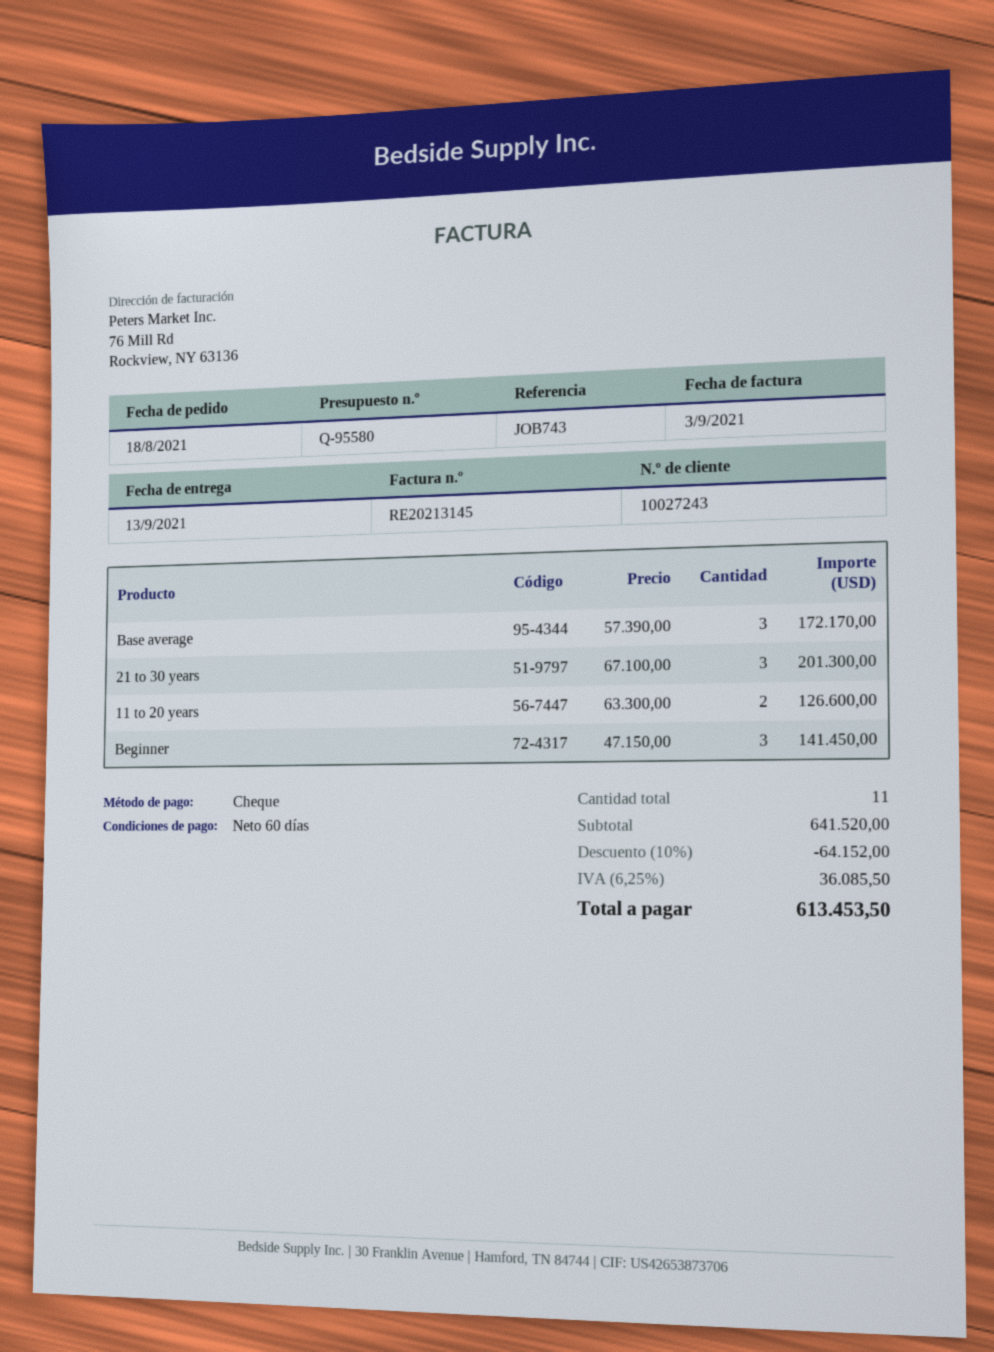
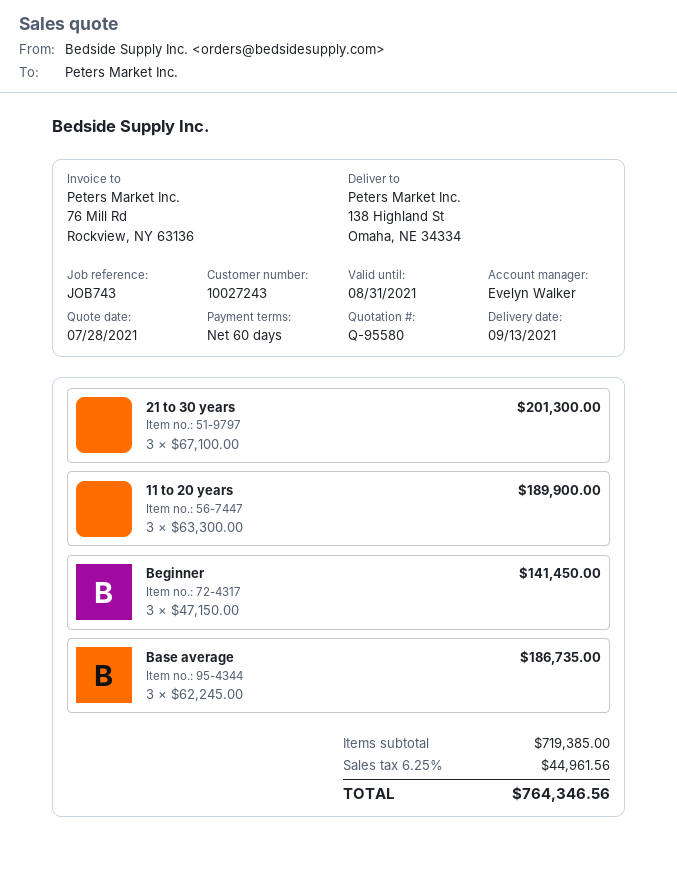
Base average: 3 x 57390.00 = 172170.00 -> 3 x 62245.00 = 186735.00
11 to 20 years: 2 x 63300.00 = 126600.00 -> 3 x 63300.00 = 189900.00
subtotal: 641520.00 -> 719385.00
discount: 10% = 64152.00 -> none
tax: 6.25% = 36085.50 -> 6.25% = 44961.56
total: 613453.50 -> 764346.56

